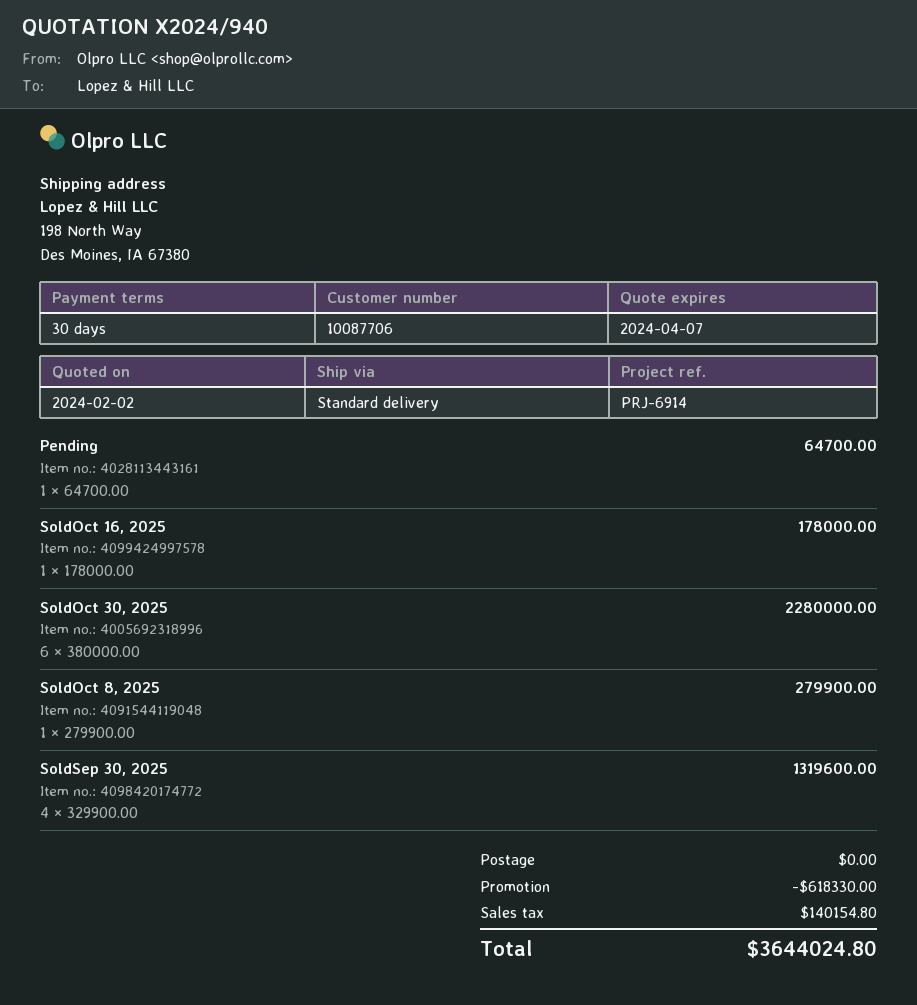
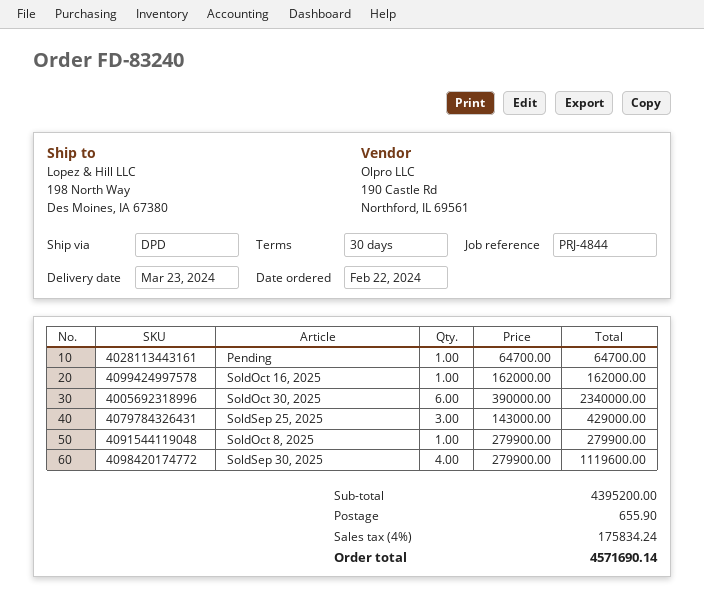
reference: PRJ-6914 -> PRJ-4844
shipping method: standard -> DPD
SoldOct 16, 2025: 1 x 178000.00 = 178000.00 -> 1 x 162000.00 = 162000.00
SoldOct 30, 2025: 6 x 380000.00 = 2280000.00 -> 6 x 390000.00 = 2340000.00
SoldSep 30, 2025: 4 x 329900.00 = 1319600.00 -> 4 x 279900.00 = 1119600.00
SoldSep 25, 2025: none -> 3 x 143000.00 = 429000.00
discount: 618330.00 -> none
shipping: 0.00 -> 655.90
tax: 140154.80 -> 175834.24
total: 3644024.80 -> 4571690.14

